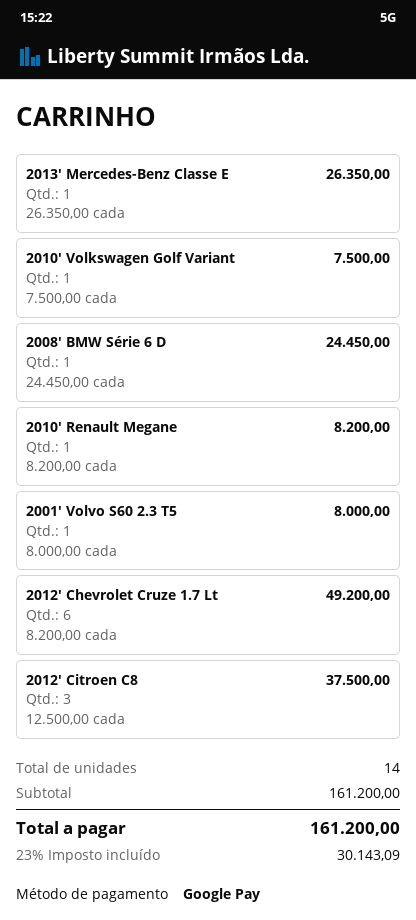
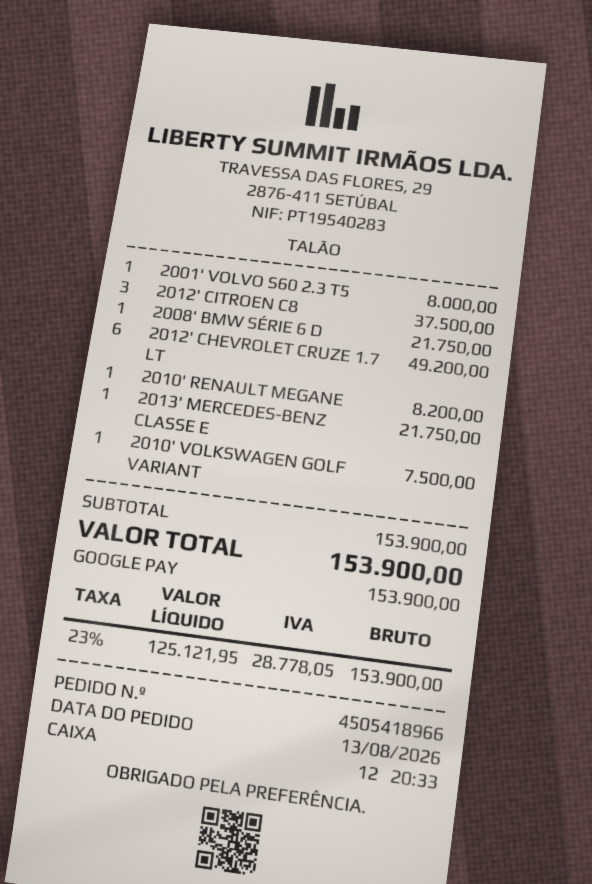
2013' Mercedes-Benz Classe E: 1 for 26350.00 -> 1 for 21750.00
2008' BMW Série 6 D: 1 for 24450.00 -> 1 for 21750.00
subtotal: 161200.00 -> 153900.00
tax: 23% = 30143.09 -> 23% = 28778.05
total: 161200.00 -> 153900.00

